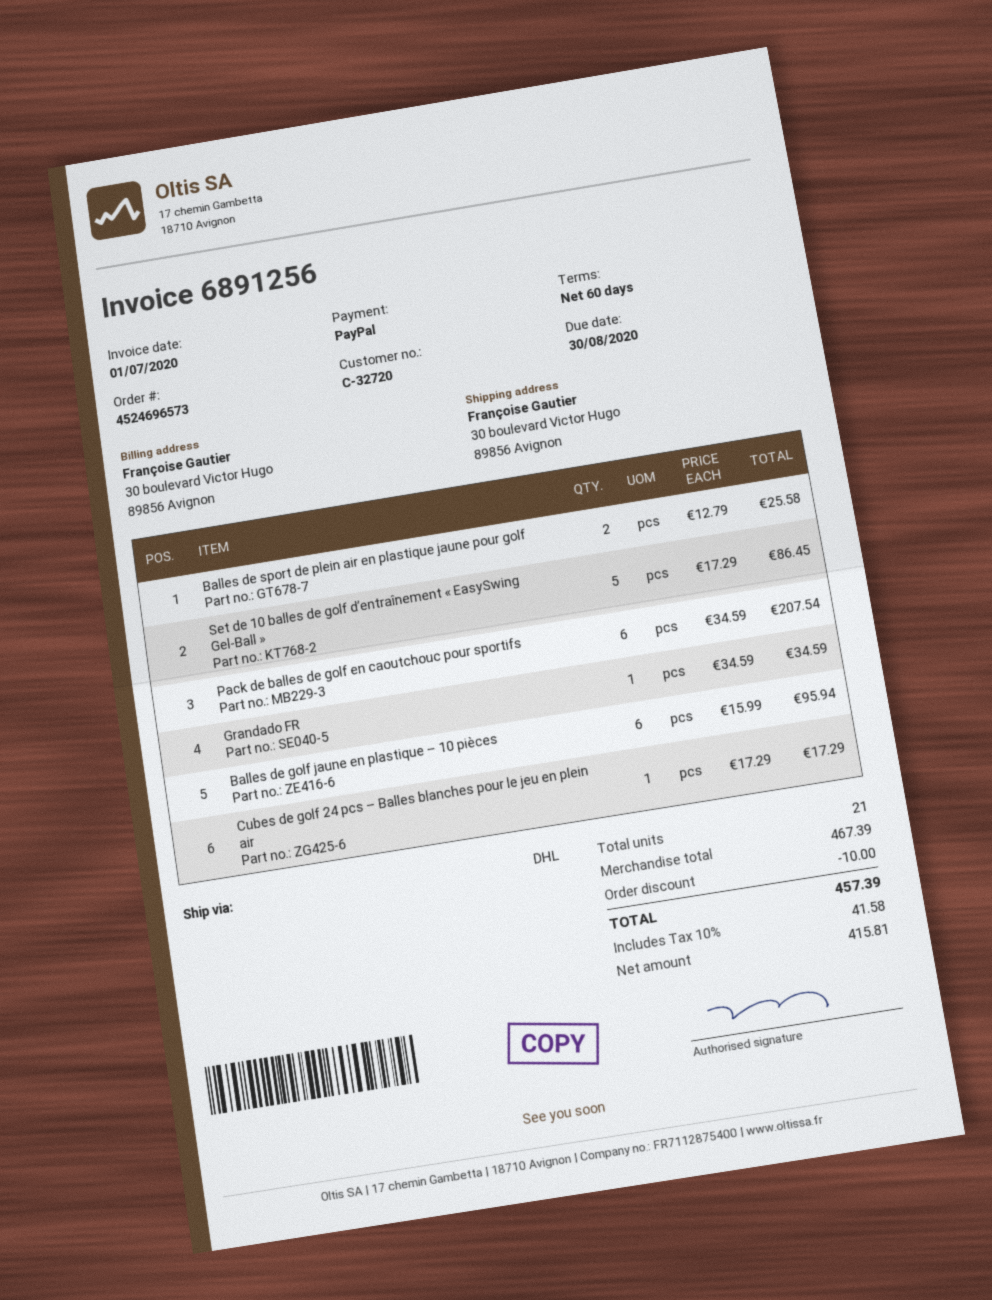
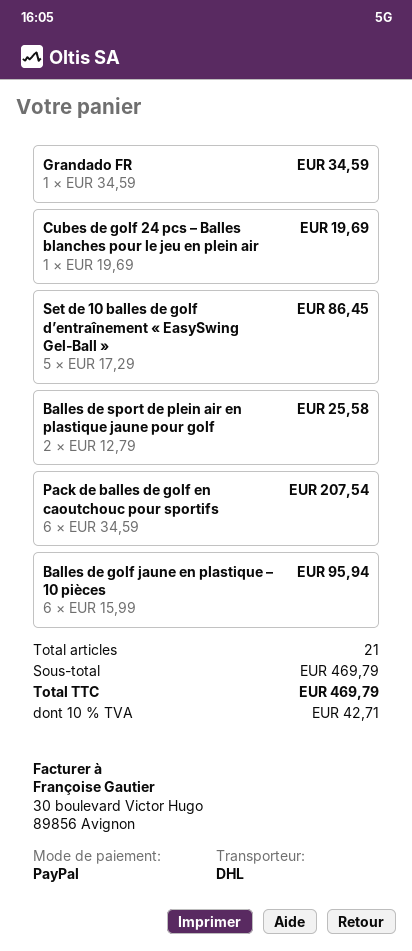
Cubes de golf 24 pcs – Balles blanches pour le jeu en plein air: 1 x 17.29 = 17.29 -> 1 x 19.69 = 19.69
subtotal: 467.39 -> 469.79
discount: 10.00 -> none
tax: 10% = 41.58 -> 10% = 42.71
total: 457.39 -> 469.79

